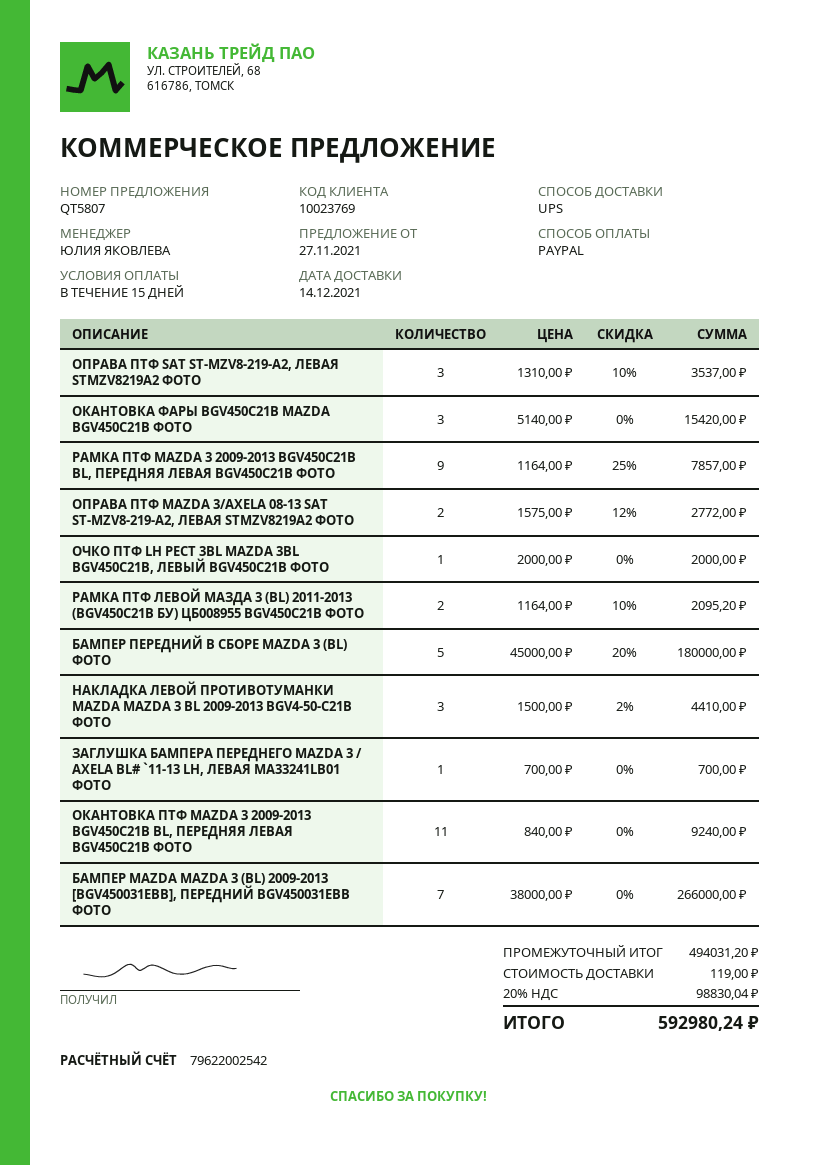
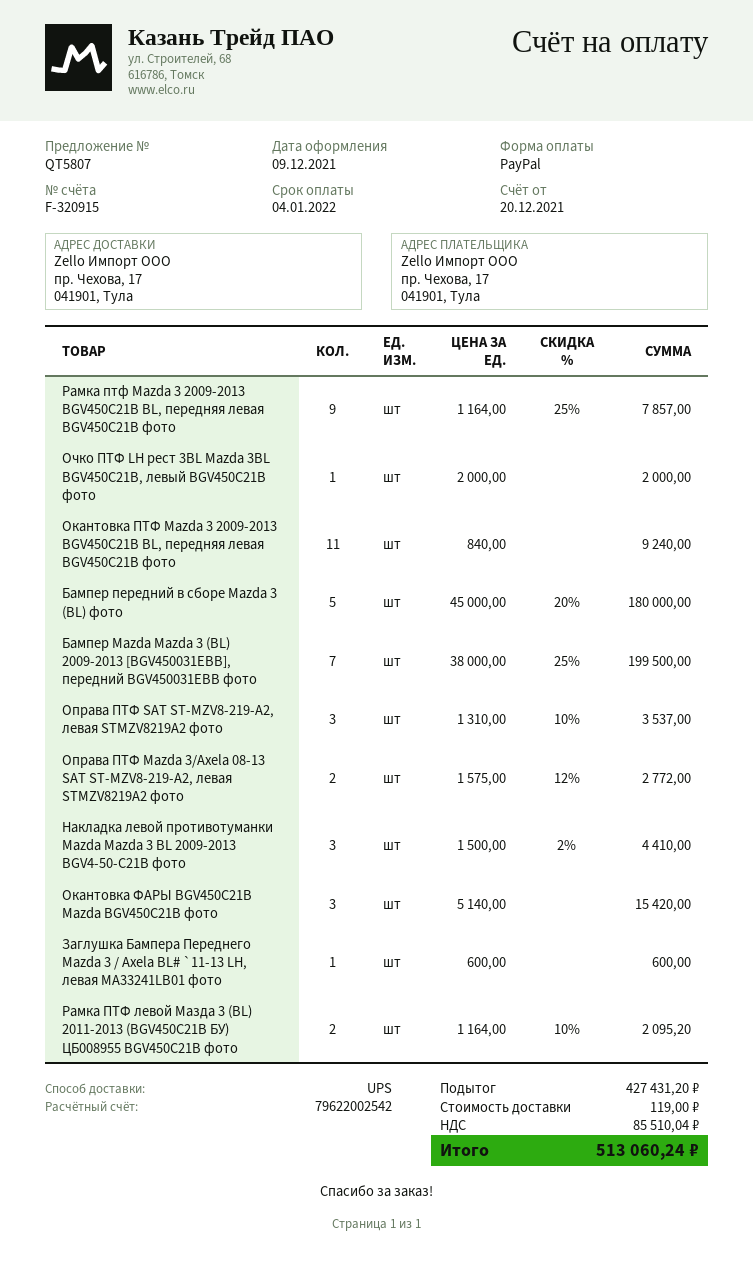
ЗАГЛУШКА БАМПЕРА ПЕРЕДНЕГО MAZDA 3 / AXELA BL# `11-13 LH, ЛЕВАЯ MA33241LB01 ФОТО: 1 x 700.00 = 700.00 -> 1 x 600.00 = 600.00
БАМПЕР MAZDA MAZDA 3 (BL) 2009-2013 [BGV450031EBB], ПЕРЕДНИЙ BGV450031EBB ФОТО: 7 x 38000.00 = 266000.00 -> 7 x 38000.00 - 25% = 199500.00
subtotal: 494031.20 -> 427431.20
tax: 98830.04 -> 85510.04
total: 592980.24 -> 513060.24

